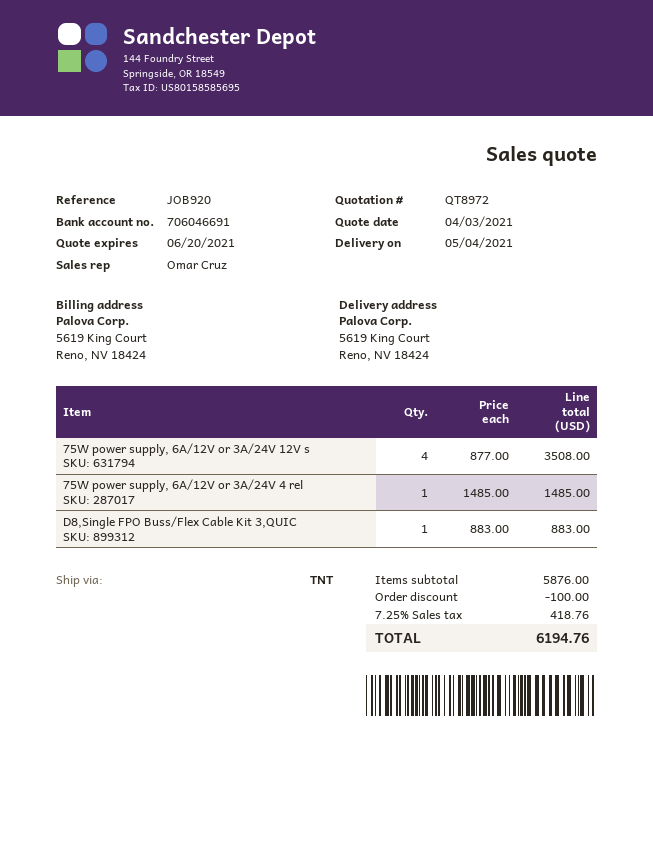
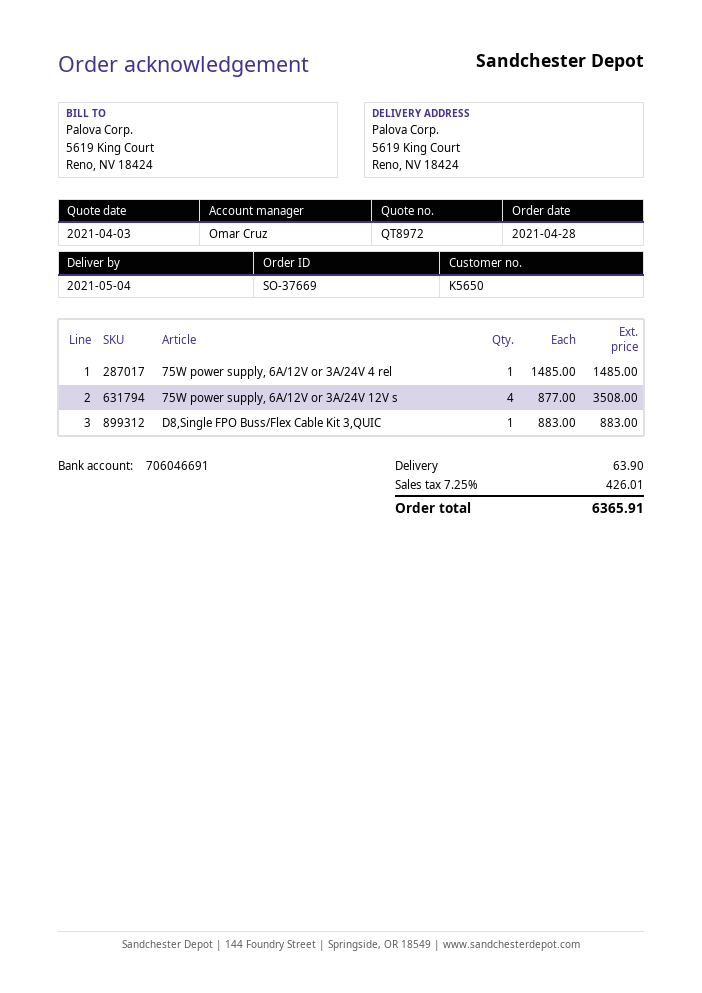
discount: 100.00 -> none
shipping: none -> 63.90
tax: 7.25% = 418.76 -> 7.25% = 426.01
total: 6194.76 -> 6365.91

